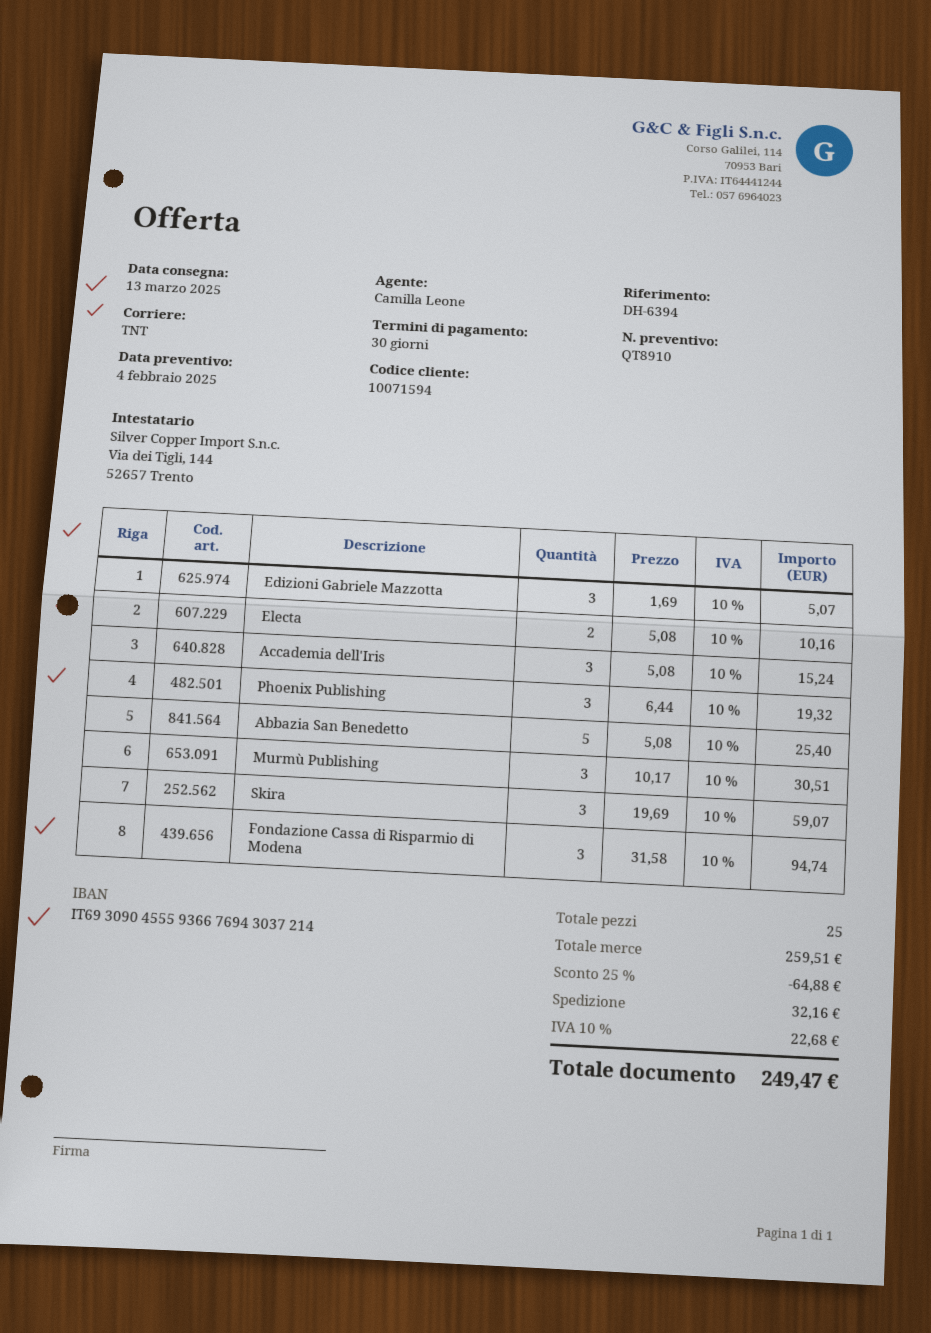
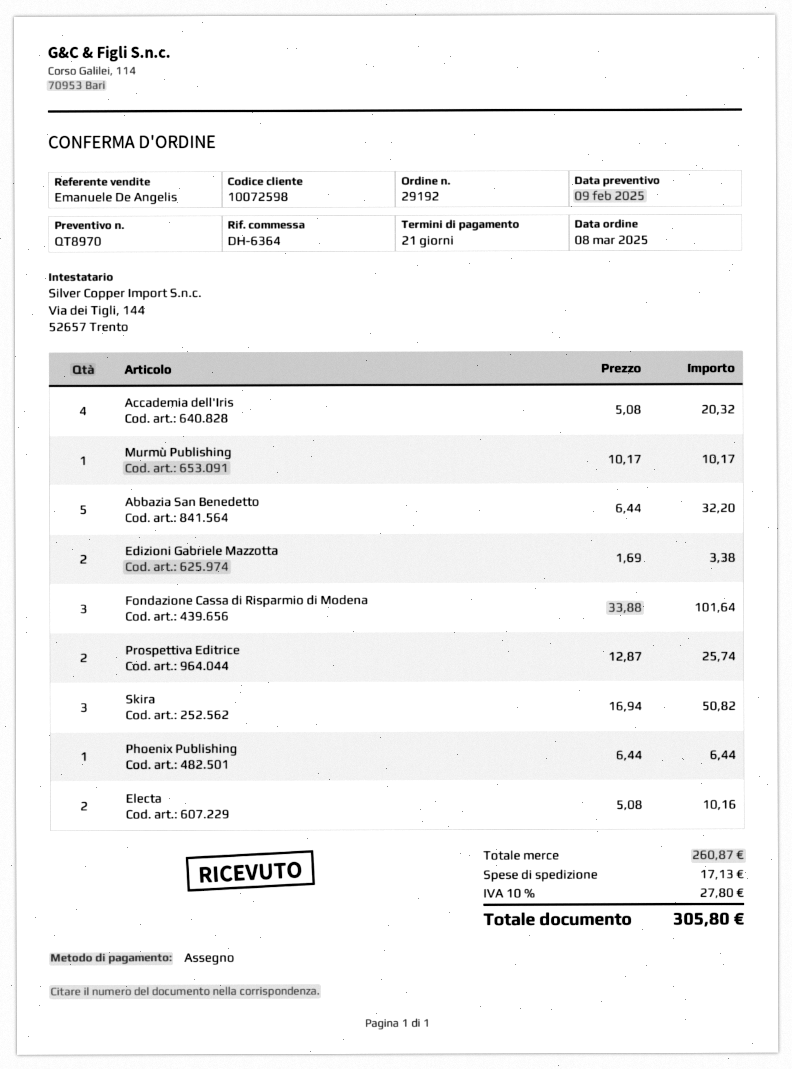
quote number: QT8910 -> QT8970
quote date: 2025-02-04 -> 2025-02-09
payment terms: 30 days -> 21 days
customer number: 10071594 -> 10072598
reference: DH-6394 -> DH-6364
sales rep: Camilla Leone -> Emanuele De Angelis
Edizioni Gabriele Mazzotta: 3 x 1.69 = 5.07 -> 2 x 1.69 = 3.38
Accademia dell'Iris: 3 x 5.08 = 15.24 -> 4 x 5.08 = 20.32
Phoenix Publishing: 3 x 6.44 = 19.32 -> 1 x 6.44 = 6.44
Abbazia San Benedetto: 5 x 5.08 = 25.40 -> 5 x 6.44 = 32.20
Murmù Publishing: 3 x 10.17 = 30.51 -> 1 x 10.17 = 10.17
Skira: 3 x 19.69 = 59.07 -> 3 x 16.94 = 50.82
Fondazione Cassa di Risparmio di Modena: 3 x 31.58 = 94.74 -> 3 x 33.88 = 101.64
Prospettiva Editrice: none -> 2 x 12.87 = 25.74
subtotal: 259.51 -> 260.87
discount: 25% = 64.88 -> none
shipping: 32.16 -> 17.13
tax: 10% = 22.68 -> 10% = 27.80
total: 249.47 -> 305.80

